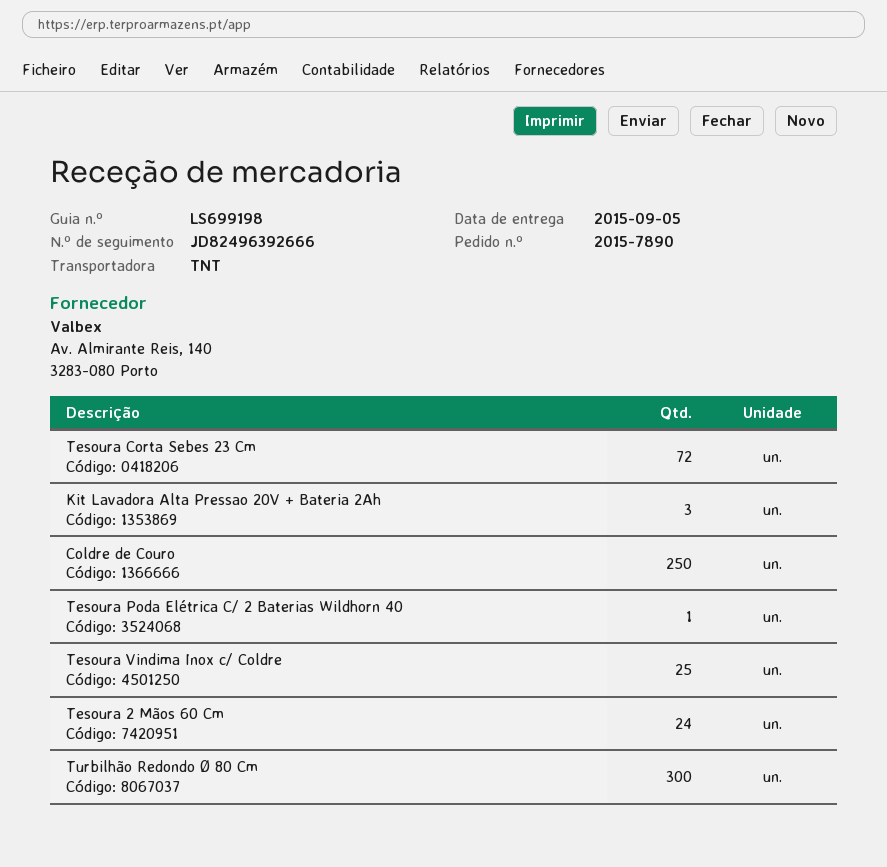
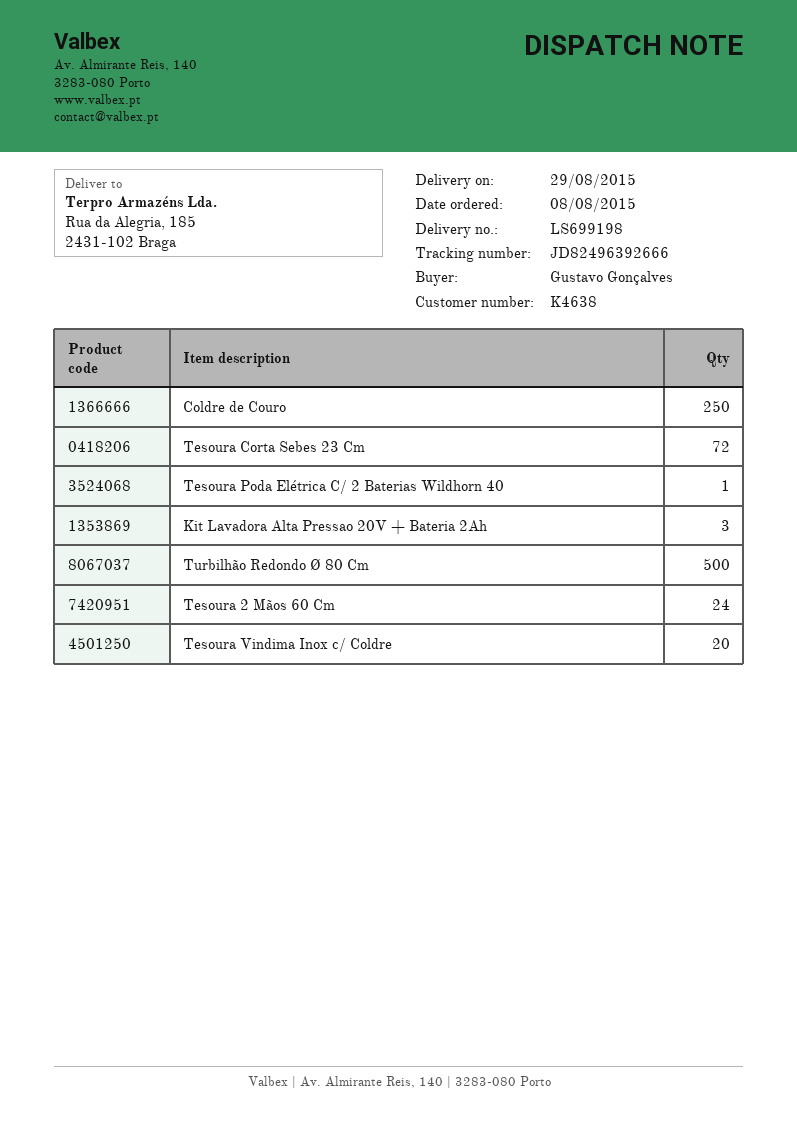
delivery date: 2015-09-05 -> 2015-08-29
Tesoura Vindima Inox c/ Coldre: 25 -> 20
Turbilhão Redondo Ø 80 Cm: 300 -> 500

